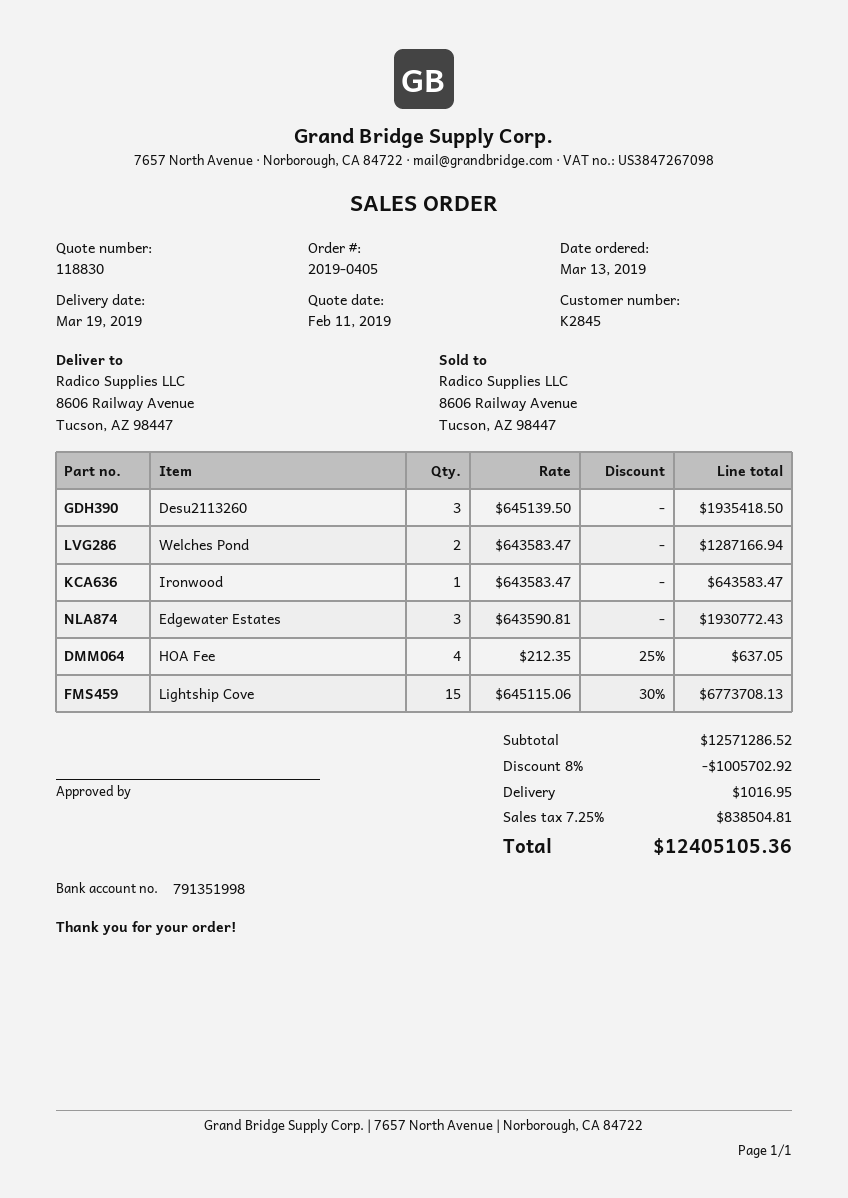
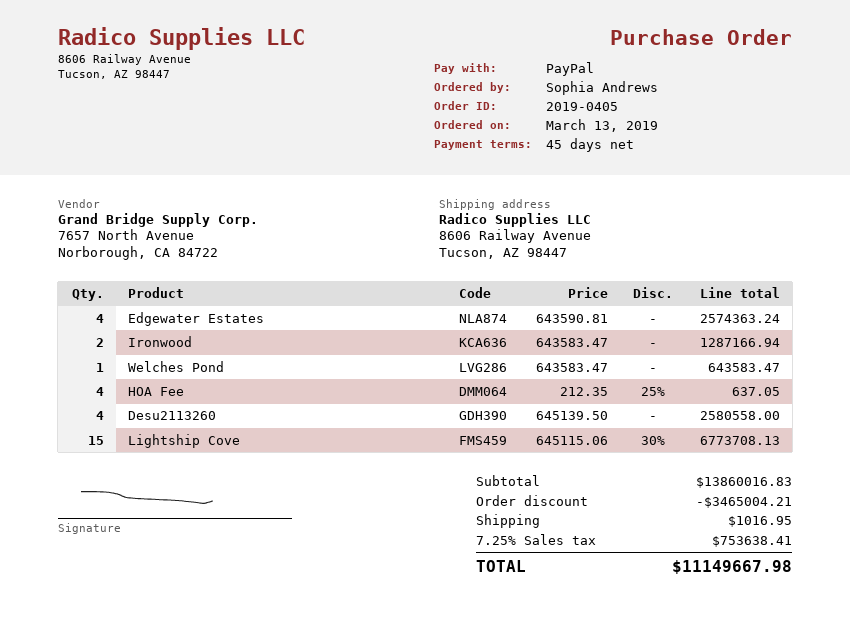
Desu2113260: 3 x 645139.50 = 1935418.50 -> 4 x 645139.50 = 2580558.00
Welches Pond: 2 x 643583.47 = 1287166.94 -> 1 x 643583.47 = 643583.47
Ironwood: 1 x 643583.47 = 643583.47 -> 2 x 643583.47 = 1287166.94
Edgewater Estates: 3 x 643590.81 = 1930772.43 -> 4 x 643590.81 = 2574363.24
subtotal: 12571286.52 -> 13860016.83
discount: 1005702.92 -> 3465004.21
tax: 7.25% = 838504.81 -> 7.25% = 753638.41
total: 12405105.36 -> 11149667.98

